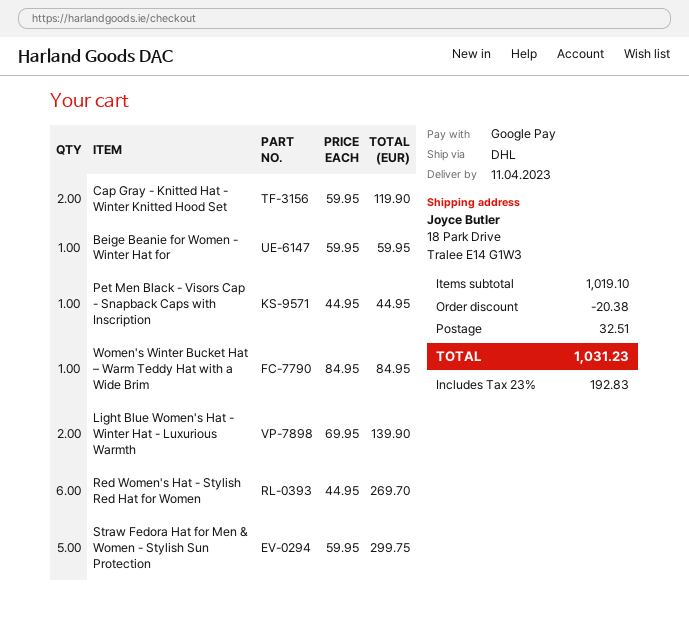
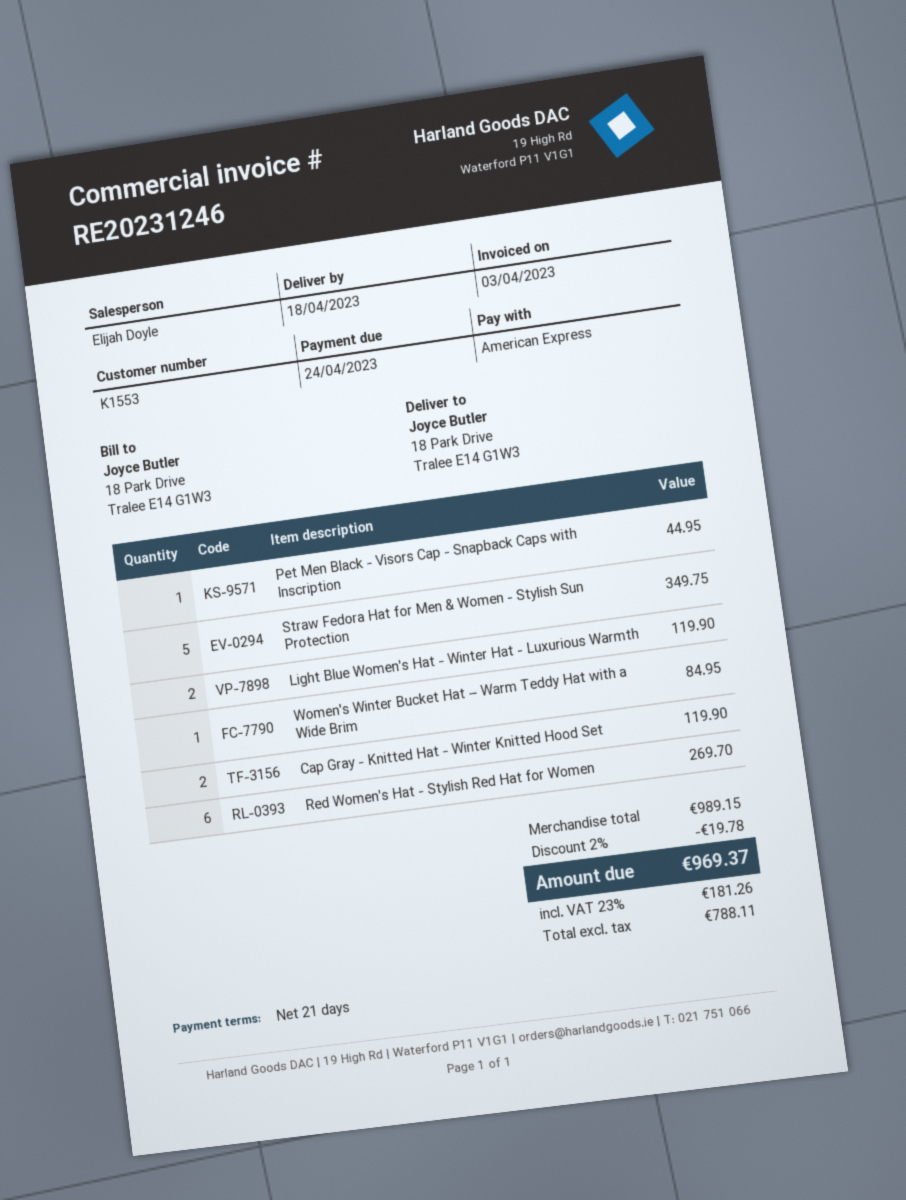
delivery date: 2023-04-11 -> 2023-04-18
payment method: Google Pay -> American Express
Beige Beanie for Women - Winter Hat for: 1 for 59.95 -> none
Light Blue Women's Hat - Winter Hat - Luxurious Warmth: 2 for 139.90 -> 2 for 119.90
Straw Fedora Hat for Men & Women - Stylish Sun Protection: 5 for 299.75 -> 5 for 349.75
subtotal: 1019.10 -> 989.15
discount: 20.38 -> 19.78
shipping: 32.51 -> none
tax: 23% = 192.83 -> 23% = 181.26
total: 1031.23 -> 969.37

